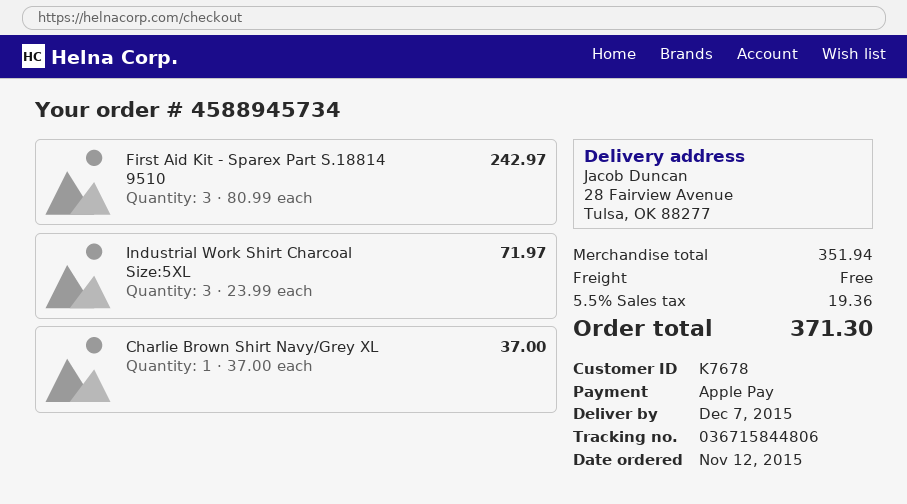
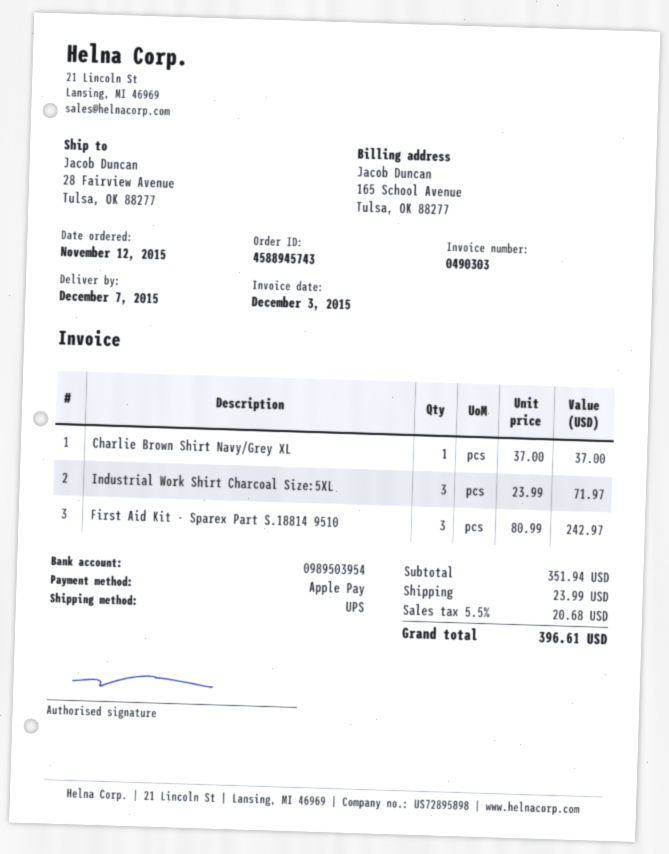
order number: 4588945734 -> 4588945743
shipping: 0.00 -> 23.99
tax: 5.5% = 19.36 -> 5.5% = 20.68
total: 371.30 -> 396.61

